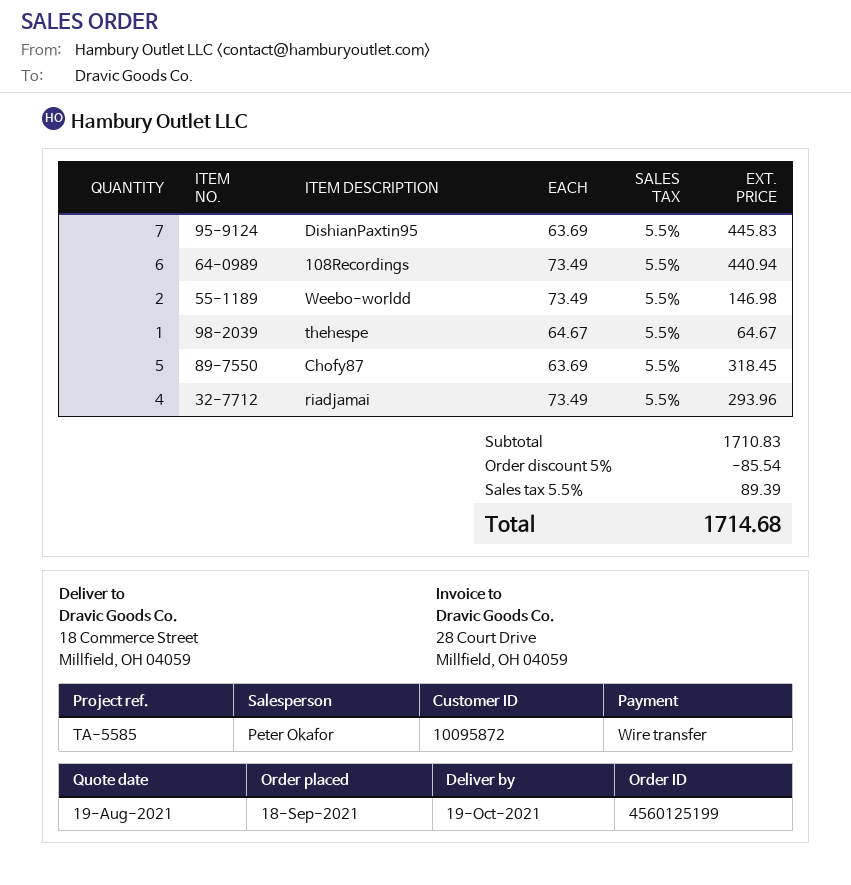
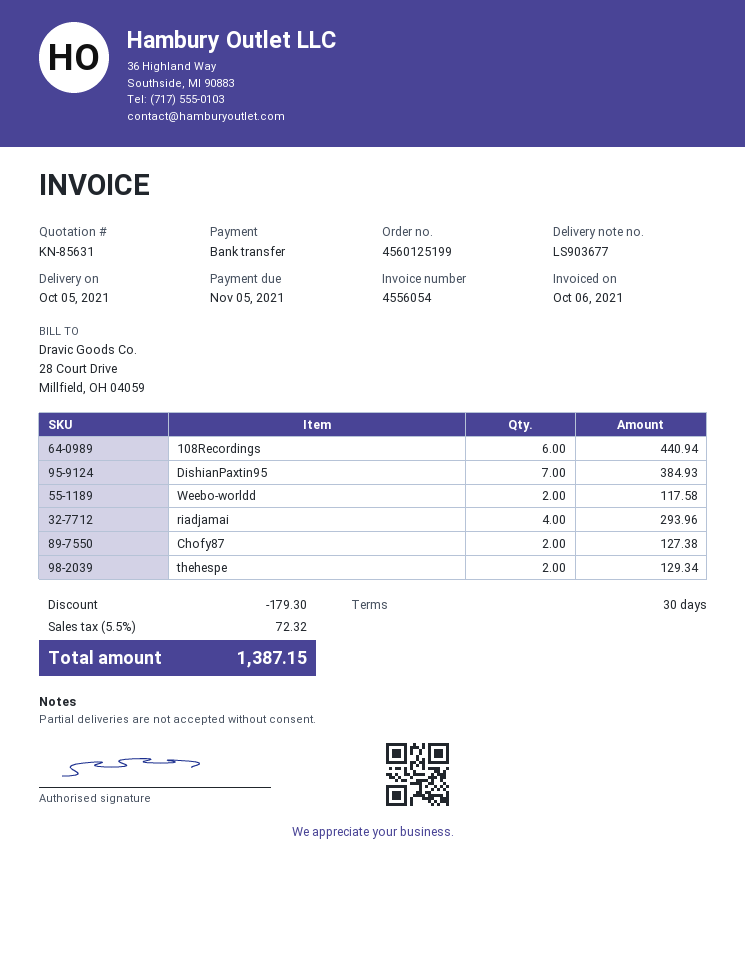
delivery date: 2021-10-19 -> 2021-10-05
DishianPaxtin95: 7 for 445.83 -> 7 for 384.93
Weebo-worldd: 2 for 146.98 -> 2 for 117.58
thehespe: 1 for 64.67 -> 2 for 129.34
Chofy87: 5 for 318.45 -> 2 for 127.38
discount: 85.54 -> 179.30
tax: 5.5% = 89.39 -> 5.5% = 72.32
total: 1714.68 -> 1387.15

